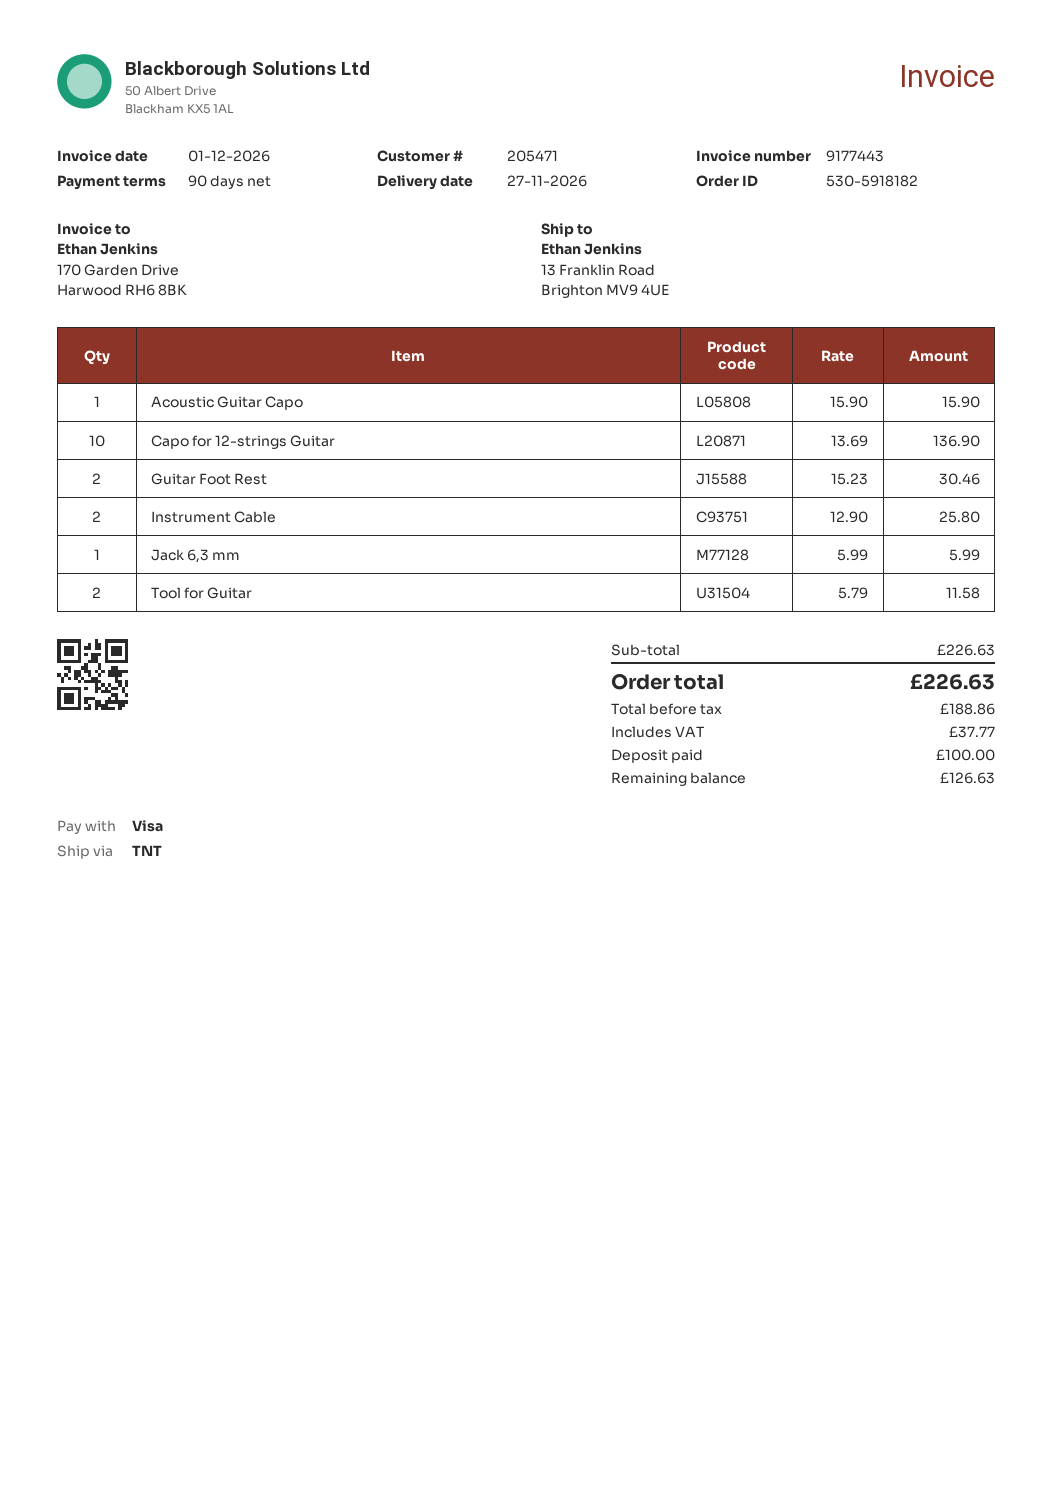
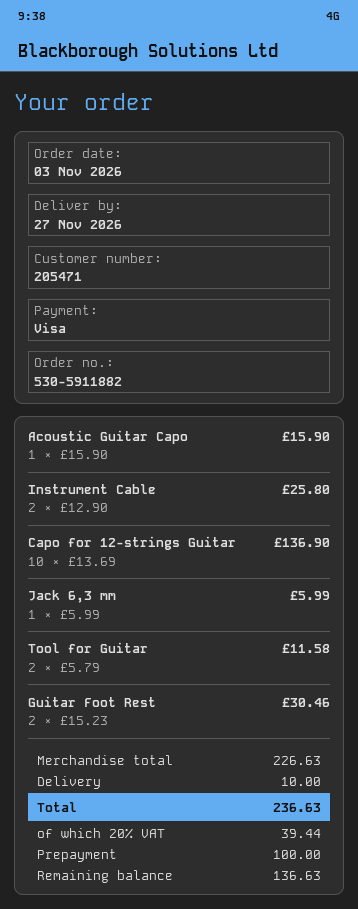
order number: 530-5918182 -> 530-5911882
shipping: none -> 10.00
tax: 37.77 -> 39.44
total: 226.63 -> 236.63
balance: 126.63 -> 136.63

